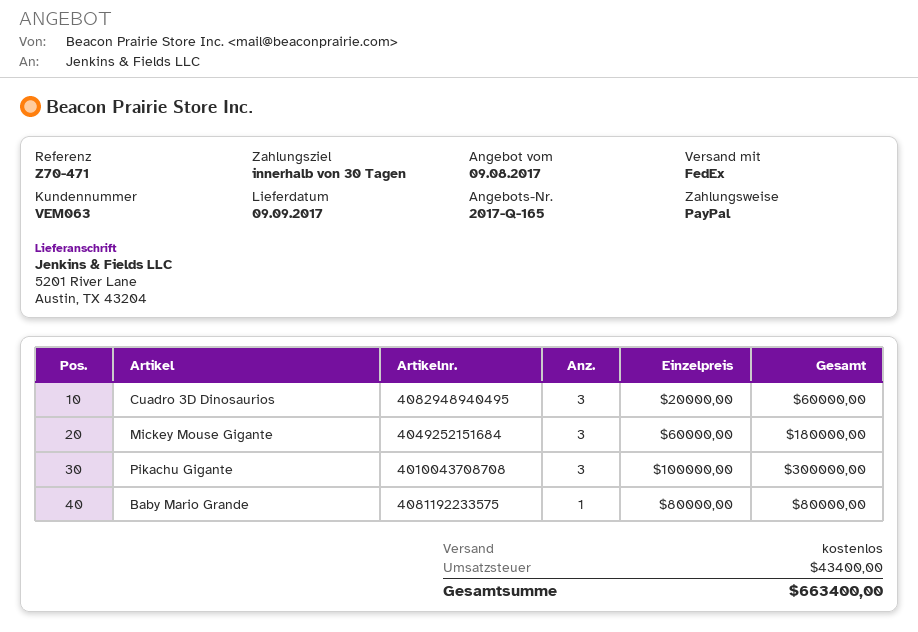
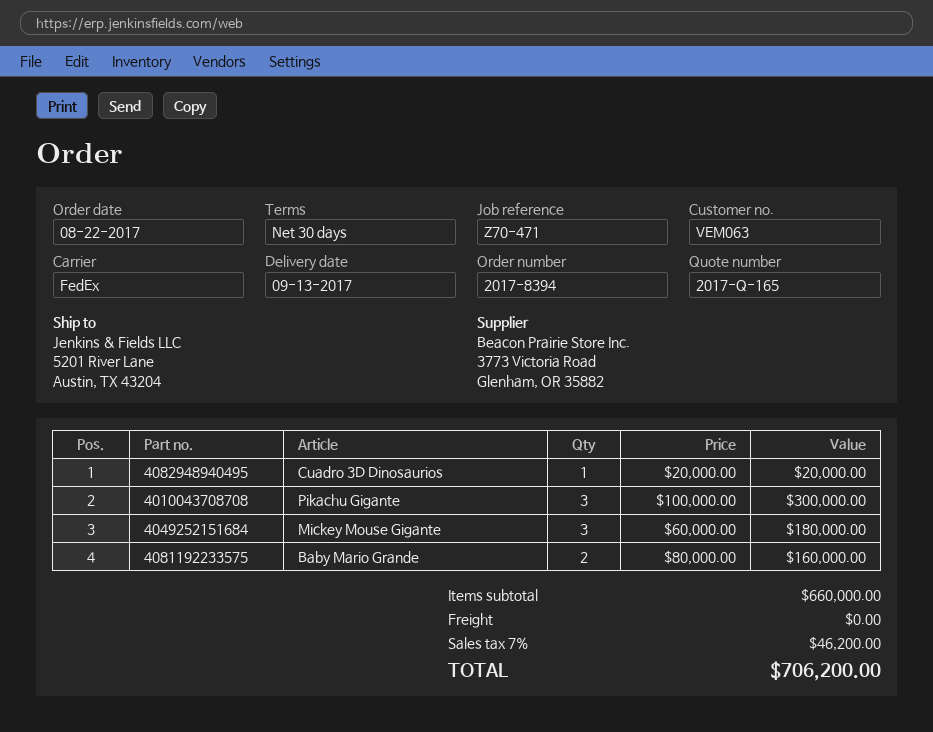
delivery date: 2017-09-09 -> 2017-09-13
Cuadro 3D Dinosaurios: 3 x 20000.00 = 60000.00 -> 1 x 20000.00 = 20000.00
Baby Mario Grande: 1 x 80000.00 = 80000.00 -> 2 x 80000.00 = 160000.00
tax: 43400.00 -> 46200.00
total: 663400.00 -> 706200.00

